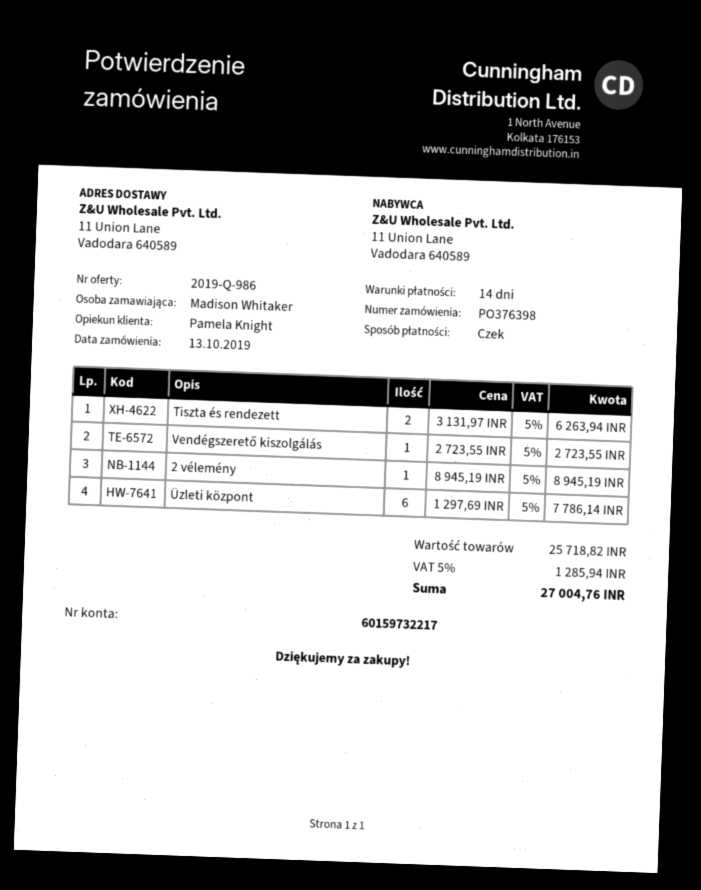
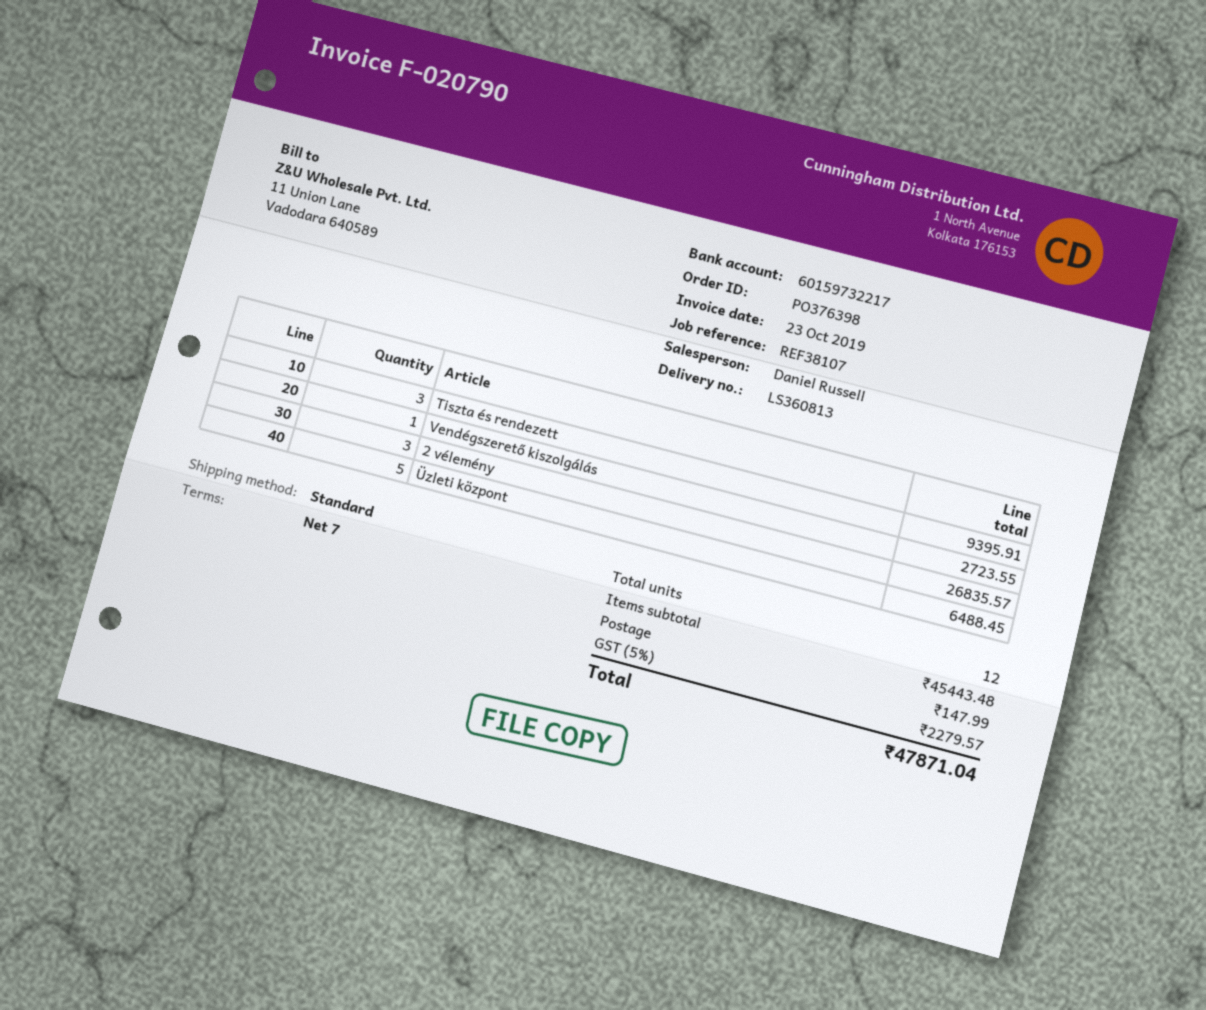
payment terms: 14 days -> 7 days
sales rep: Pamela Knight -> Daniel Russell
Tiszta és rendezett: 2 for 6263.94 -> 3 for 9395.91
2 vélemény: 1 for 8945.19 -> 3 for 26835.57
Üzleti központ: 6 for 7786.14 -> 5 for 6488.45
subtotal: 25718.82 -> 45443.48
shipping: none -> 147.99
tax: 5% = 1285.94 -> 5% = 2279.57
total: 27004.76 -> 47871.04

